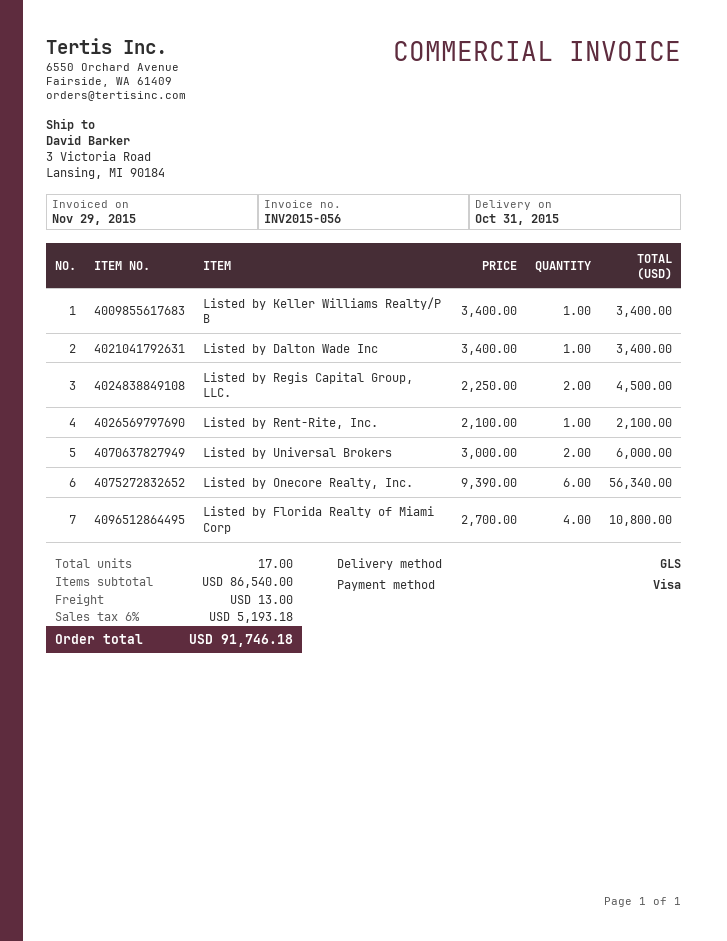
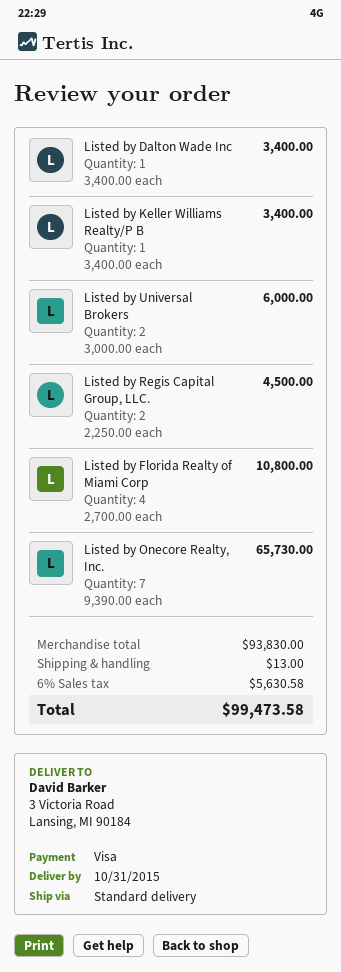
shipping method: GLS -> standard
Listed by Rent-Rite, Inc.: 1 x 2100.00 = 2100.00 -> none
Listed by Onecore Realty, Inc.: 6 x 9390.00 = 56340.00 -> 7 x 9390.00 = 65730.00
subtotal: 86540.00 -> 93830.00
tax: 6% = 5193.18 -> 6% = 5630.58
total: 91746.18 -> 99473.58

